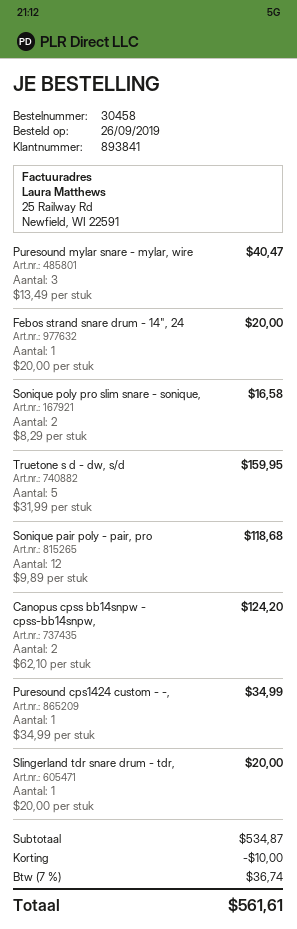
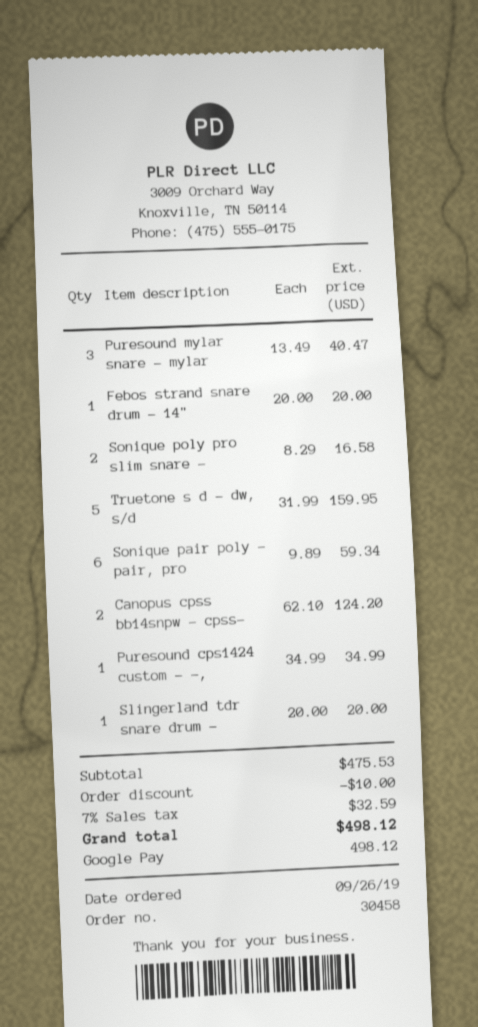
Sonique pair poly - pair, pro: 12 x 9.89 = 118.68 -> 6 x 9.89 = 59.34
subtotal: 534.87 -> 475.53
tax: 7% = 36.74 -> 7% = 32.59
total: 561.61 -> 498.12

